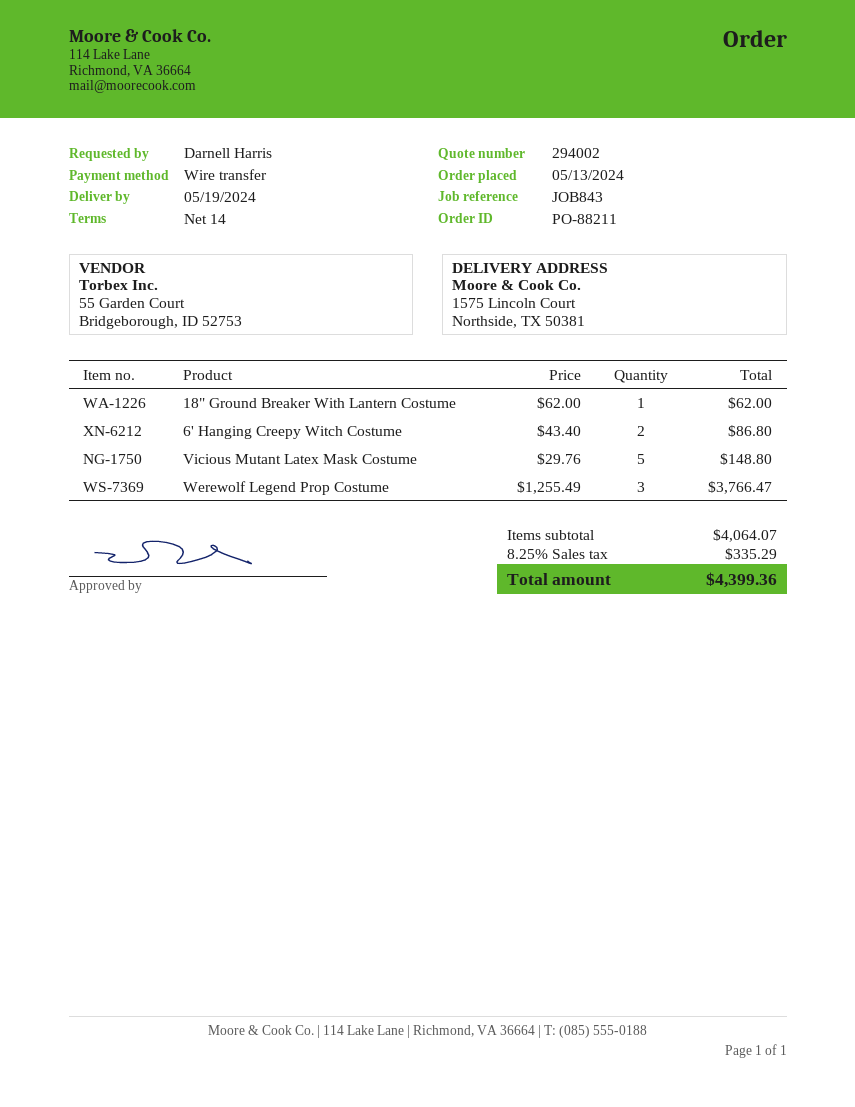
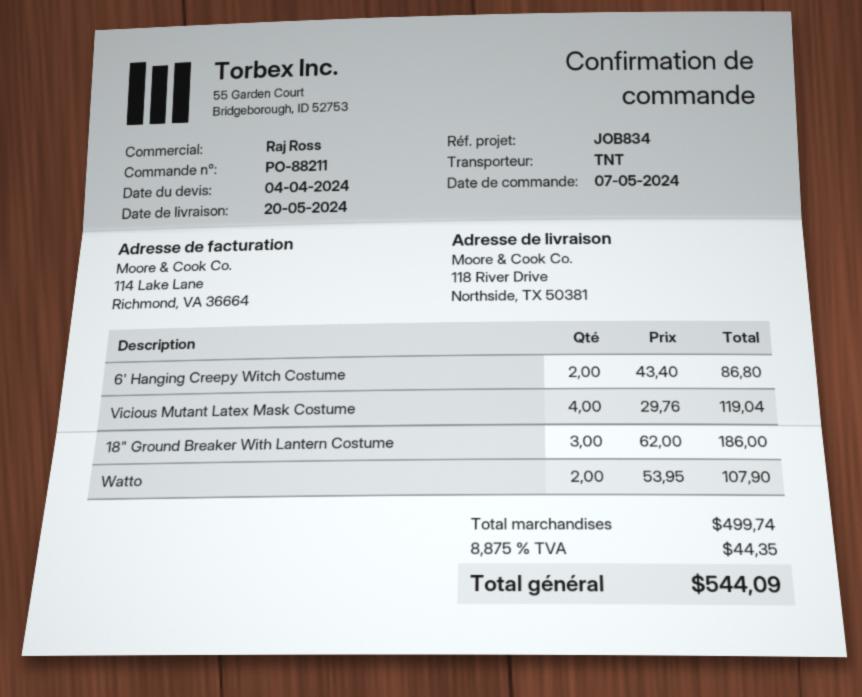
order date: 2024-05-13 -> 2024-05-07
delivery date: 2024-05-19 -> 2024-05-20
reference: JOB843 -> JOB834
ship to: 1575 Lincoln Court, Northside, TX 50381 -> 118 River Drive, Northside, TX 50381
18" Ground Breaker With Lantern Costume: 1 x 62.00 = 62.00 -> 3 x 62.00 = 186.00
Vicious Mutant Latex Mask Costume: 5 x 29.76 = 148.80 -> 4 x 29.76 = 119.04
Werewolf Legend Prop Costume: 3 x 1255.49 = 3766.47 -> none
Watto: none -> 2 x 53.95 = 107.90
subtotal: 4064.07 -> 499.74
tax: 8.25% = 335.29 -> 8.875% = 44.35
total: 4399.36 -> 544.09

